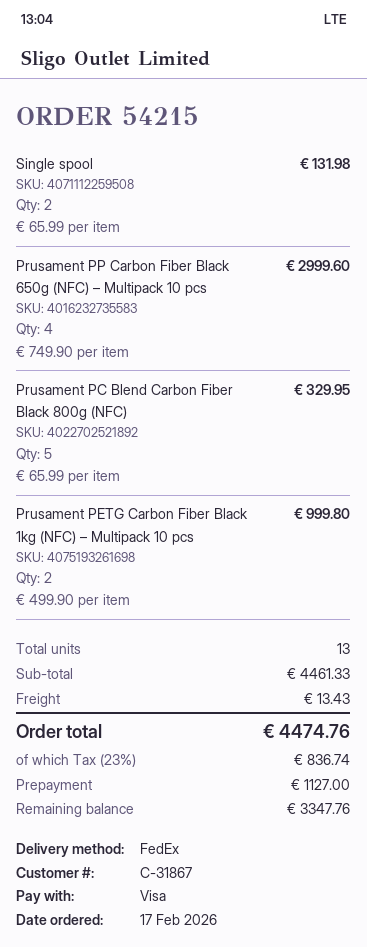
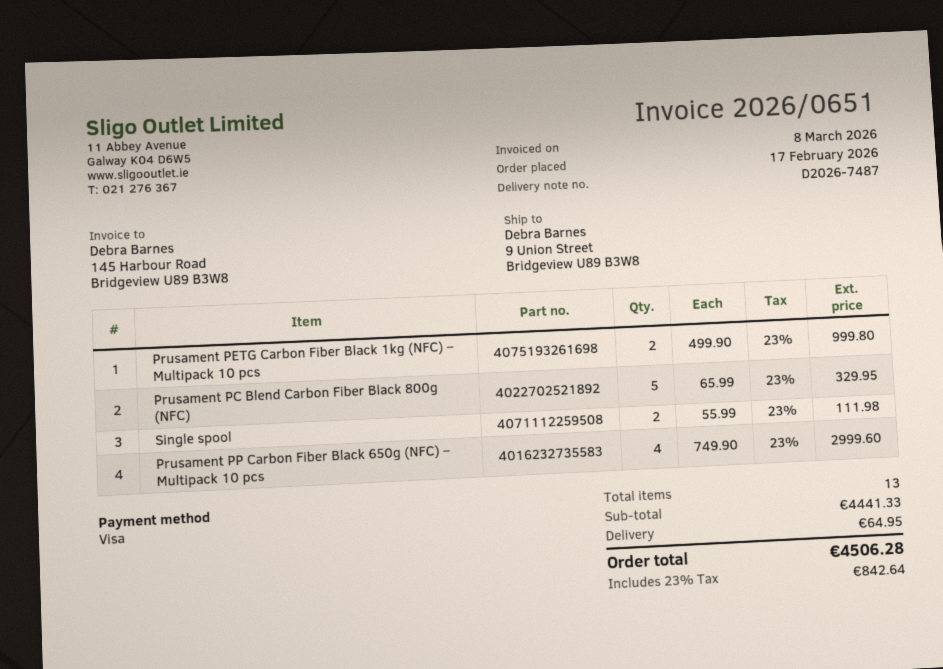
Single spool: 2 x 65.99 = 131.98 -> 2 x 55.99 = 111.98
subtotal: 4461.33 -> 4441.33
shipping: 13.43 -> 64.95
tax: 23% = 836.74 -> 23% = 842.64
total: 4474.76 -> 4506.28

